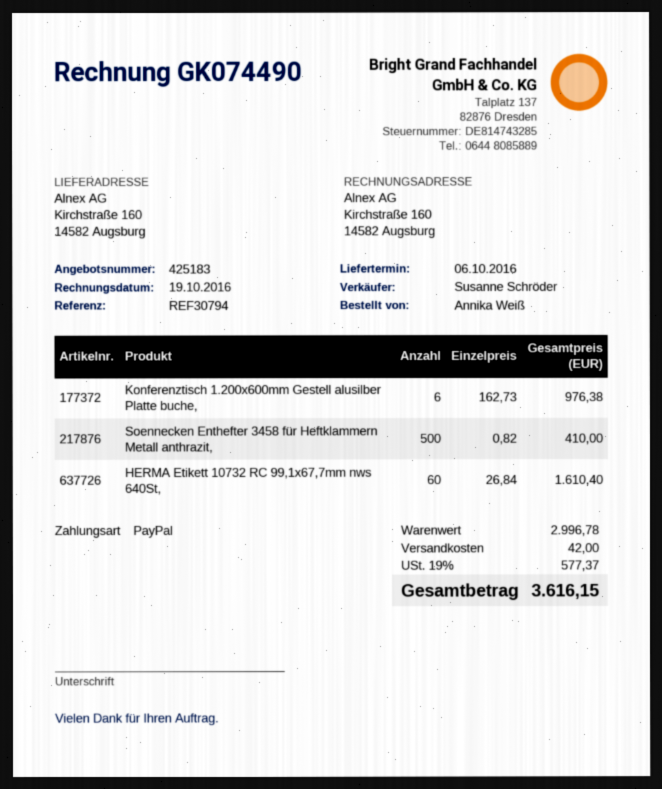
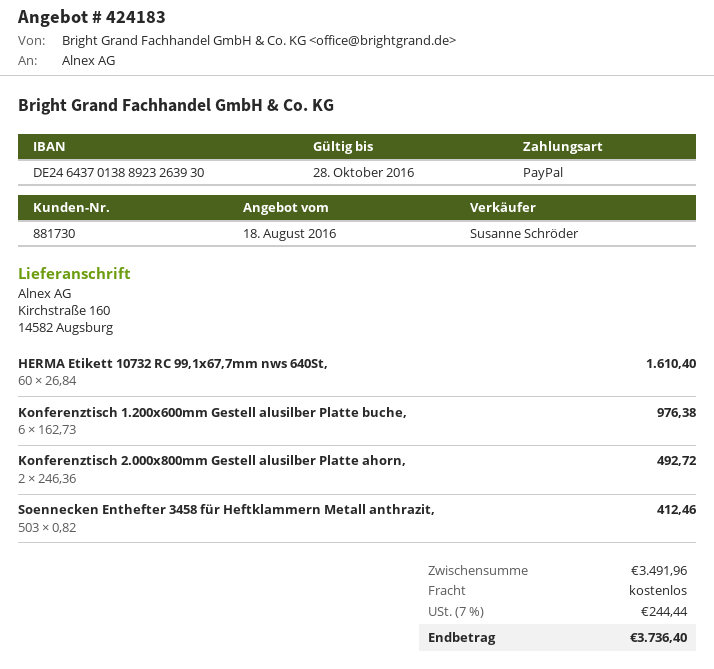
quote number: 425183 -> 424183
Soennecken Enthefter 3458 für Heftklammern Metall anthrazit,: 500 x 0.82 = 410.00 -> 503 x 0.82 = 412.46
Konferenztisch 2.000x800mm Gestell alusilber Platte ahorn,: none -> 2 x 246.36 = 492.72
subtotal: 2996.78 -> 3491.96
shipping: 42.00 -> 0.00
tax: 19% = 577.37 -> 7% = 244.44
total: 3616.15 -> 3736.40

